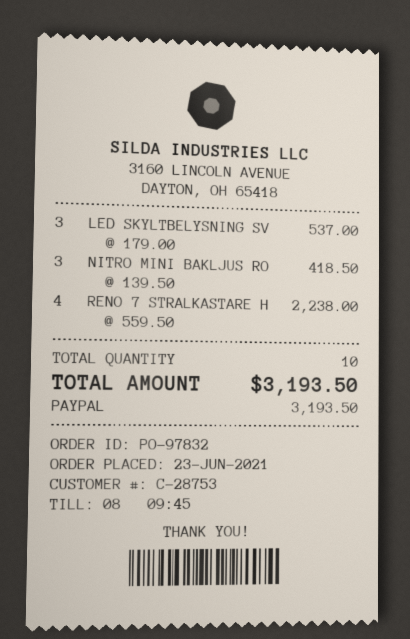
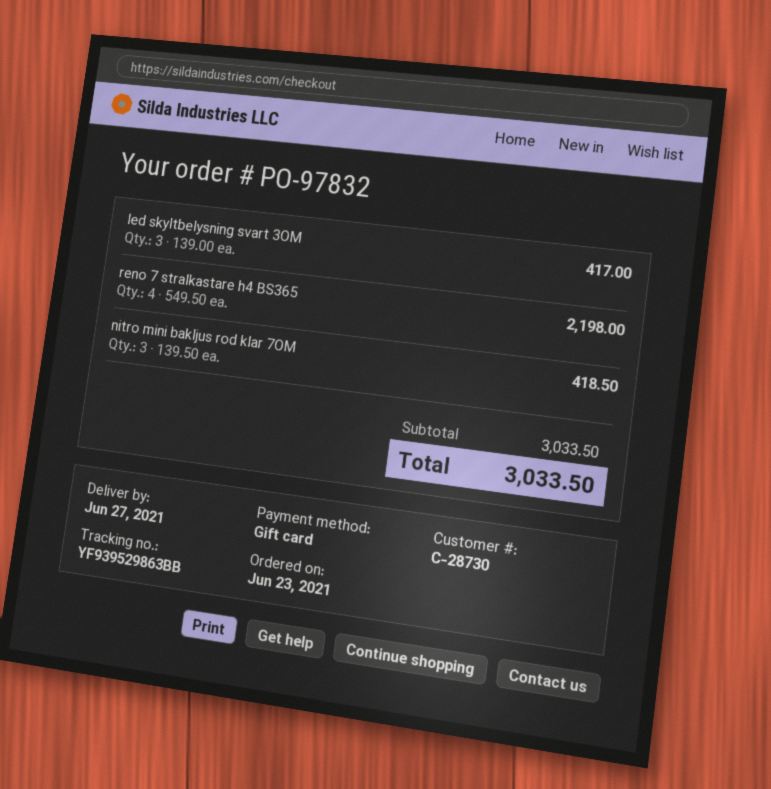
customer number: C-28753 -> C-28730
payment method: PayPal -> gift card
LED SKYLTBELYSNING SV: 3 x 179.00 = 537.00 -> 3 x 139.00 = 417.00
RENO 7 STRALKASTARE H: 4 x 559.50 = 2238.00 -> 4 x 549.50 = 2198.00
total: 3193.50 -> 3033.50

